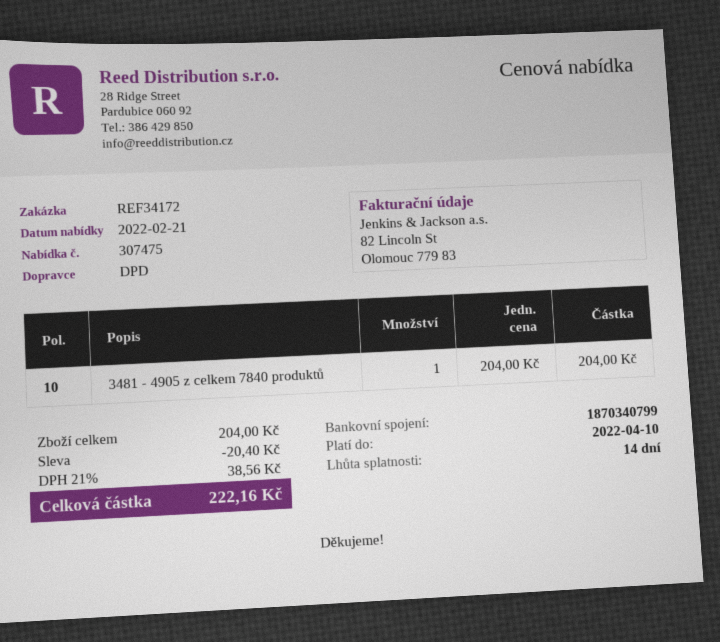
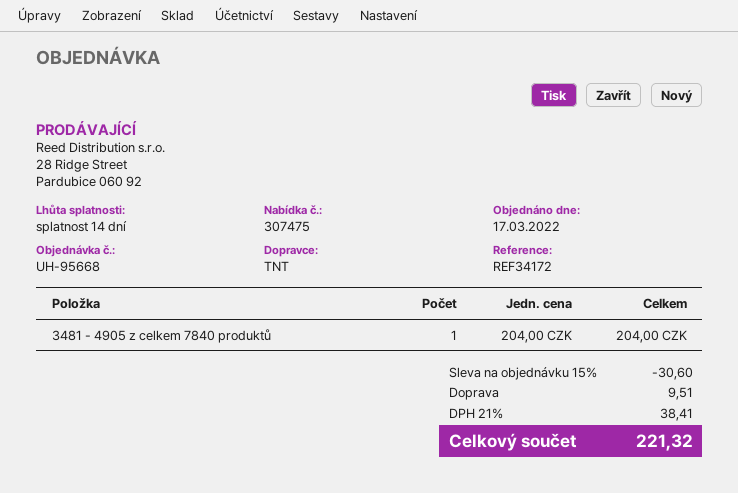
shipping method: DPD -> TNT
discount: 20.40 -> 30.60
shipping: none -> 9.51
tax: 21% = 38.56 -> 21% = 38.41
total: 222.16 -> 221.32

